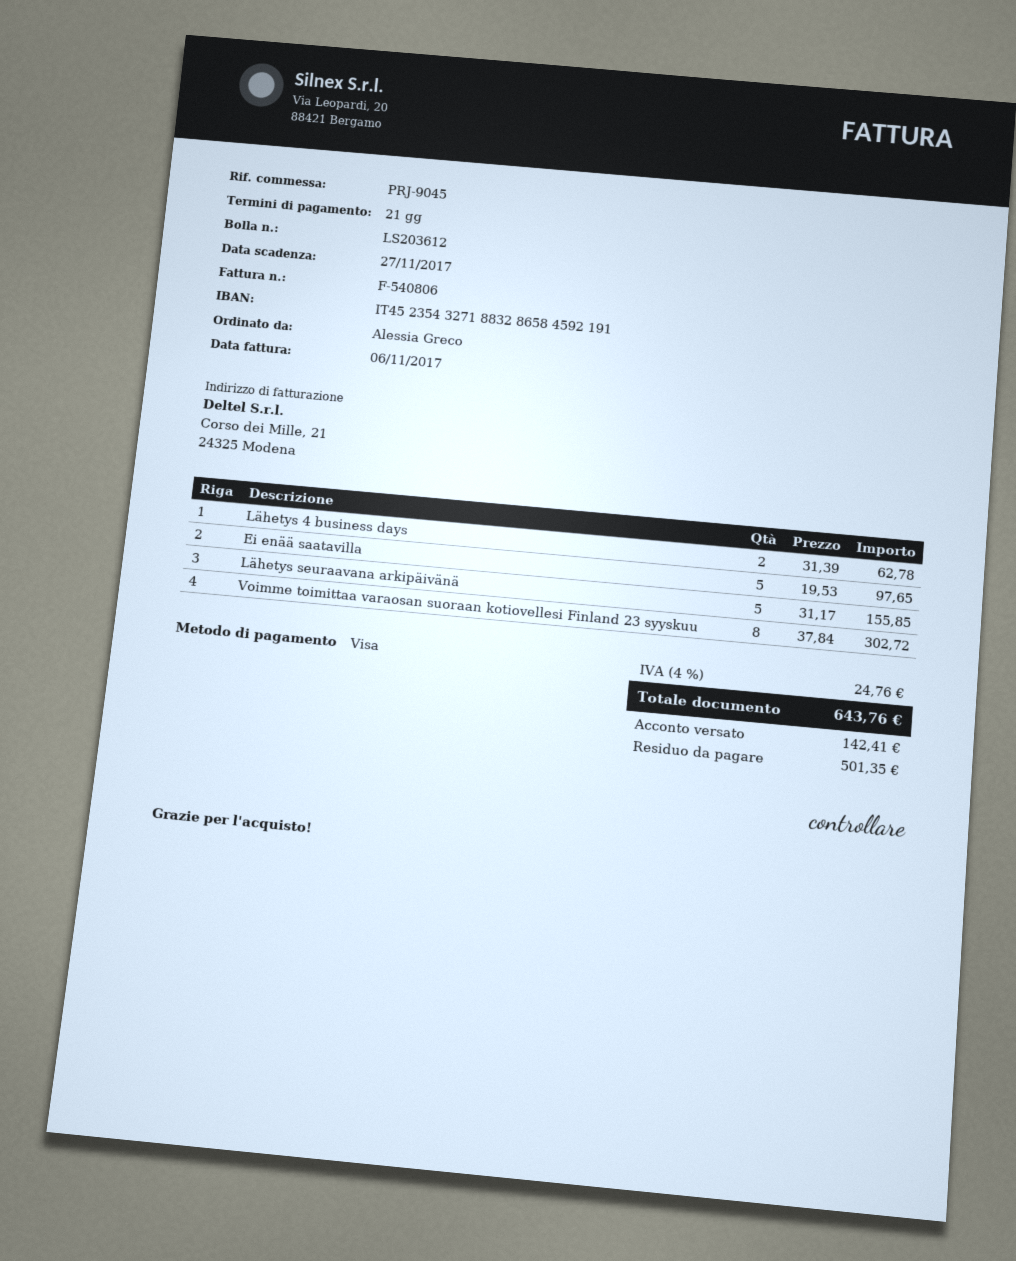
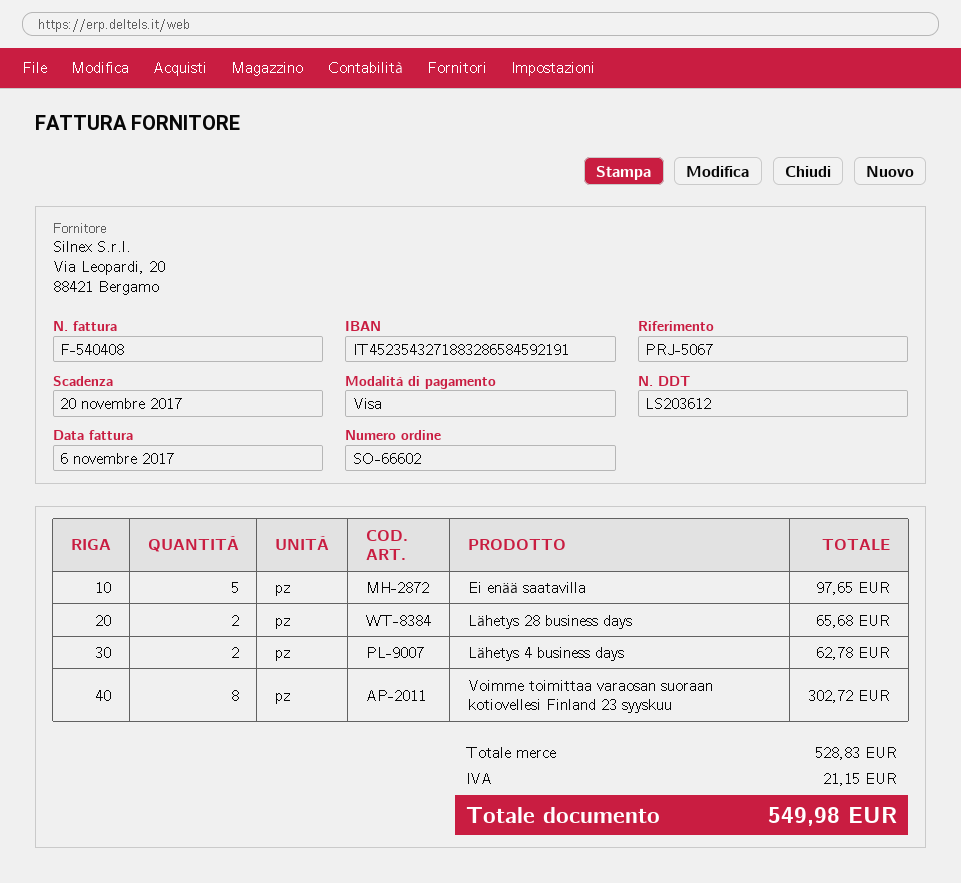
invoice number: F-540806 -> F-540408
due date: 2017-11-27 -> 2017-11-20
reference: PRJ-9045 -> PRJ-5067
Lähetys seuraavana arkipäivänä: 5 for 155.85 -> none
Lähetys 28 business days: none -> 2 for 65.68
tax: 24.76 -> 21.15
total: 643.76 -> 549.98

